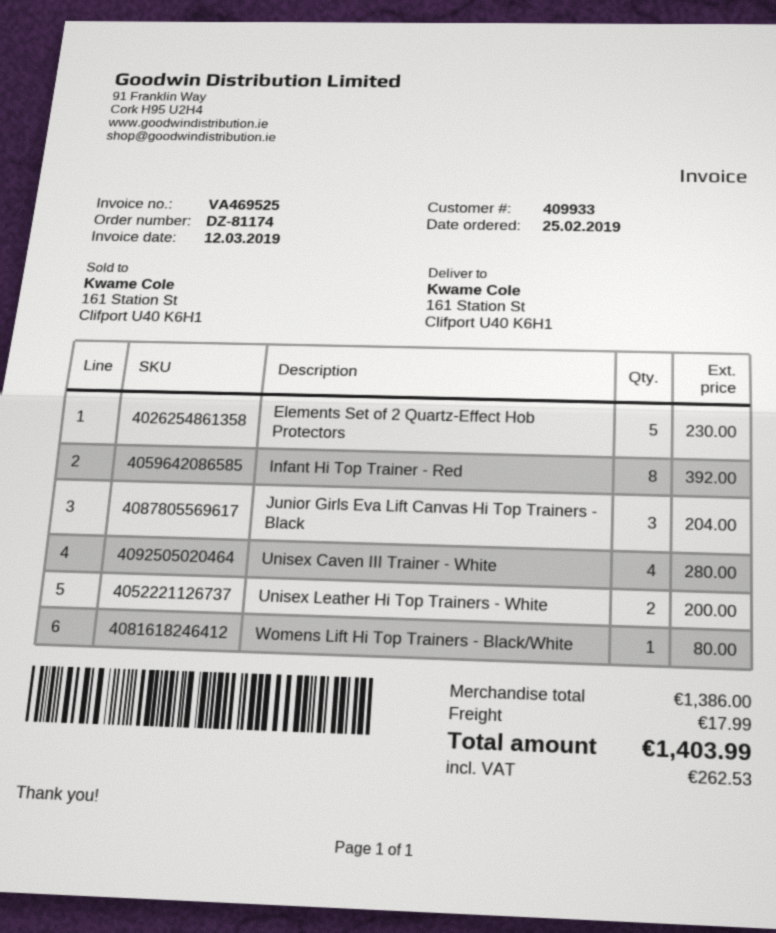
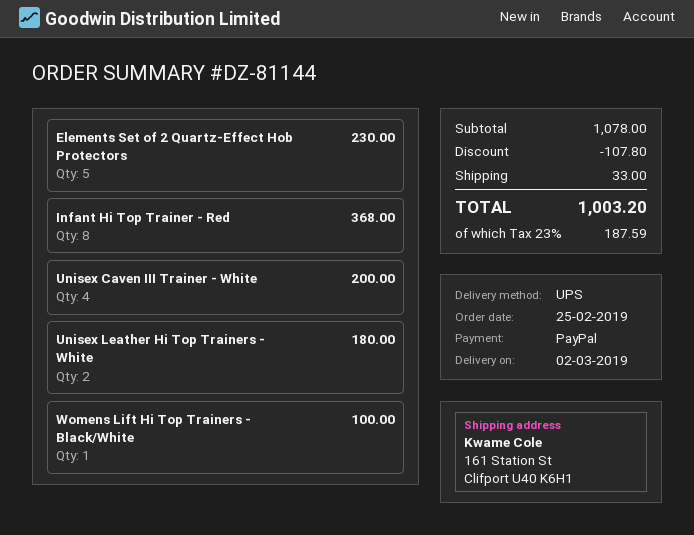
order number: DZ-81174 -> DZ-81144
Infant Hi Top Trainer - Red: 8 for 392.00 -> 8 for 368.00
Junior Girls Eva Lift Canvas Hi Top Trainers - Black: 3 for 204.00 -> none
Unisex Caven III Trainer - White: 4 for 280.00 -> 4 for 200.00
Unisex Leather Hi Top Trainers - White: 2 for 200.00 -> 2 for 180.00
Womens Lift Hi Top Trainers - Black/White: 1 for 80.00 -> 1 for 100.00
subtotal: 1386.00 -> 1078.00
discount: none -> 107.80
shipping: 17.99 -> 33.00
tax: 262.53 -> 187.59
total: 1403.99 -> 1003.20

